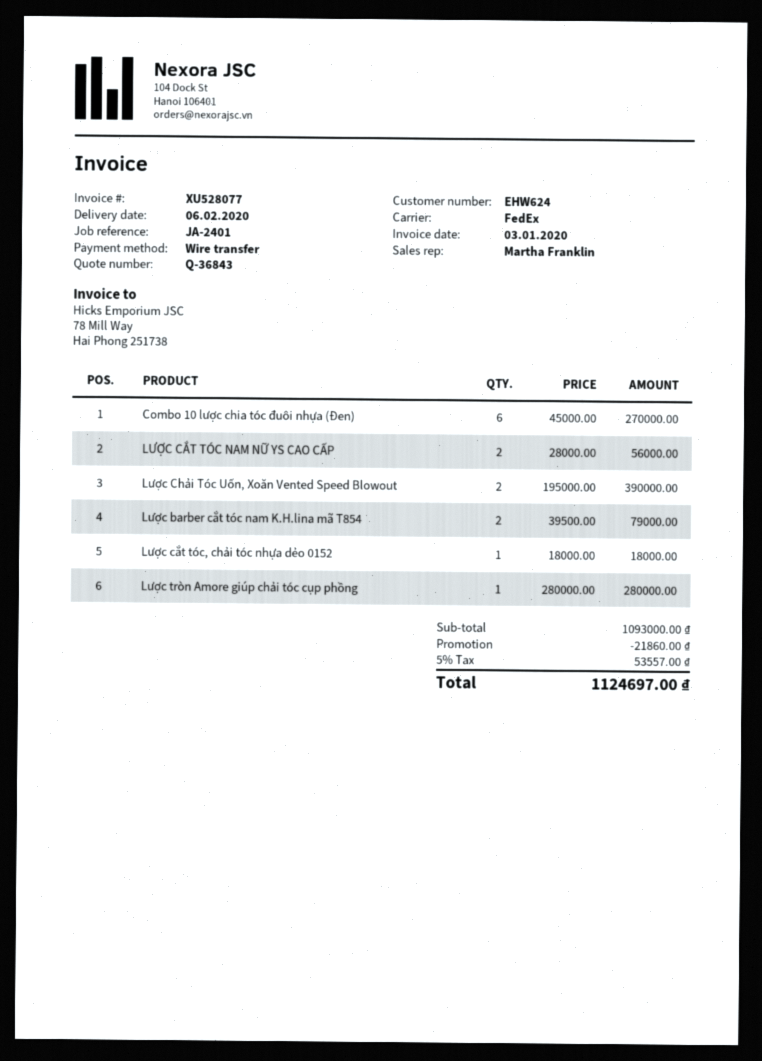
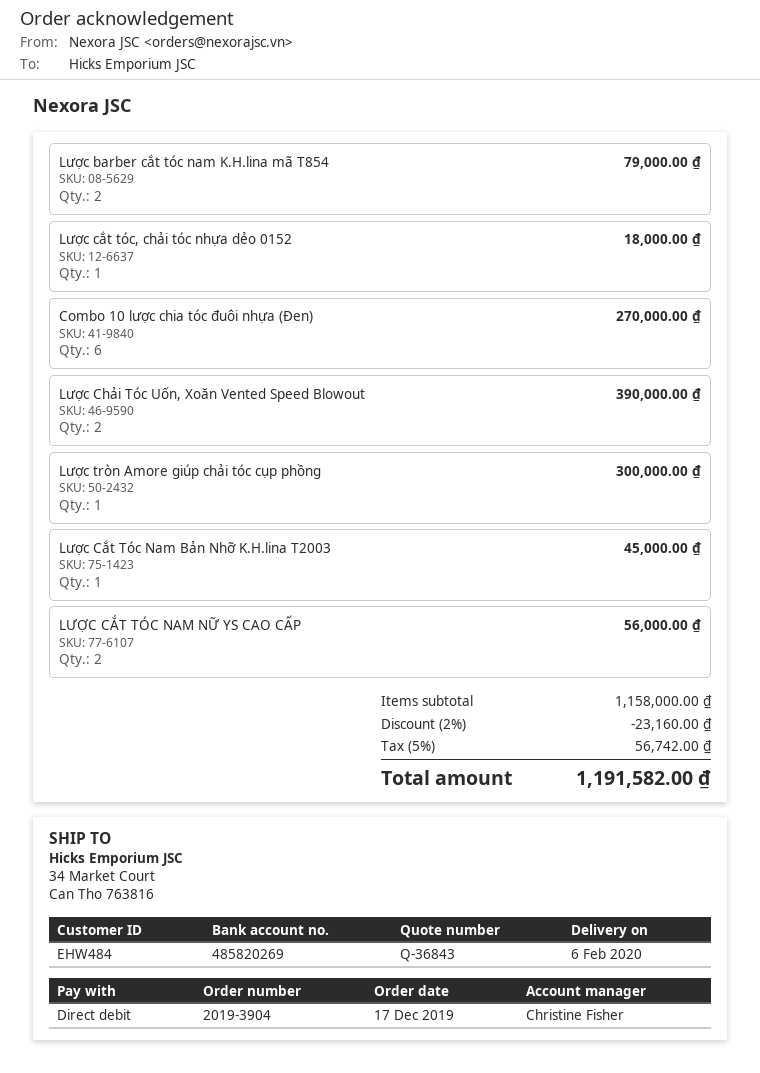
customer number: EHW624 -> EHW484
sales rep: Martha Franklin -> Christine Fisher
payment method: bank transfer -> direct debit
Lược tròn Amore giúp chải tóc cụp phồng: 1 for 280000.00 -> 1 for 300000.00
Lược Cắt Tóc Nam Bản Nhỡ K.H.lina T2003: none -> 1 for 45000.00
subtotal: 1093000.00 -> 1158000.00
discount: 21860.00 -> 23160.00
tax: 5% = 53557.00 -> 5% = 56742.00
total: 1124697.00 -> 1191582.00

